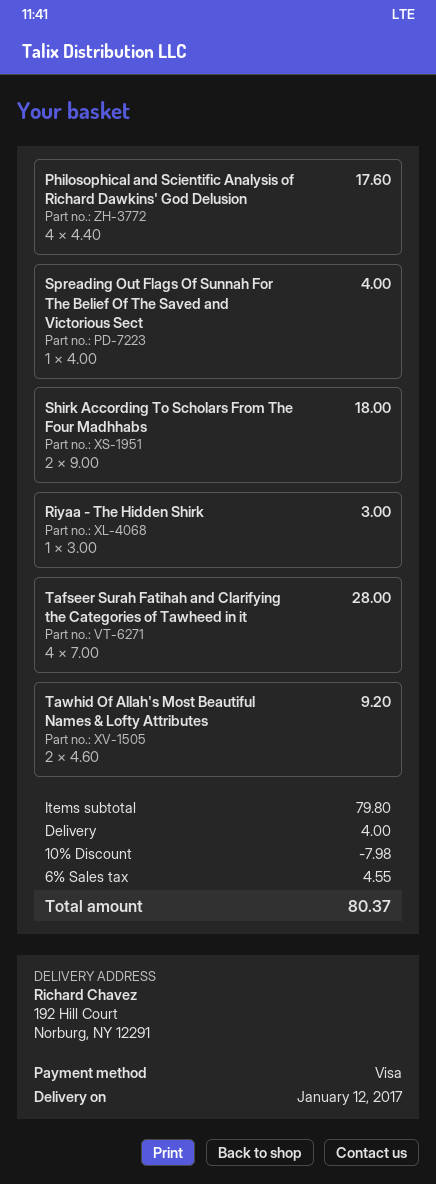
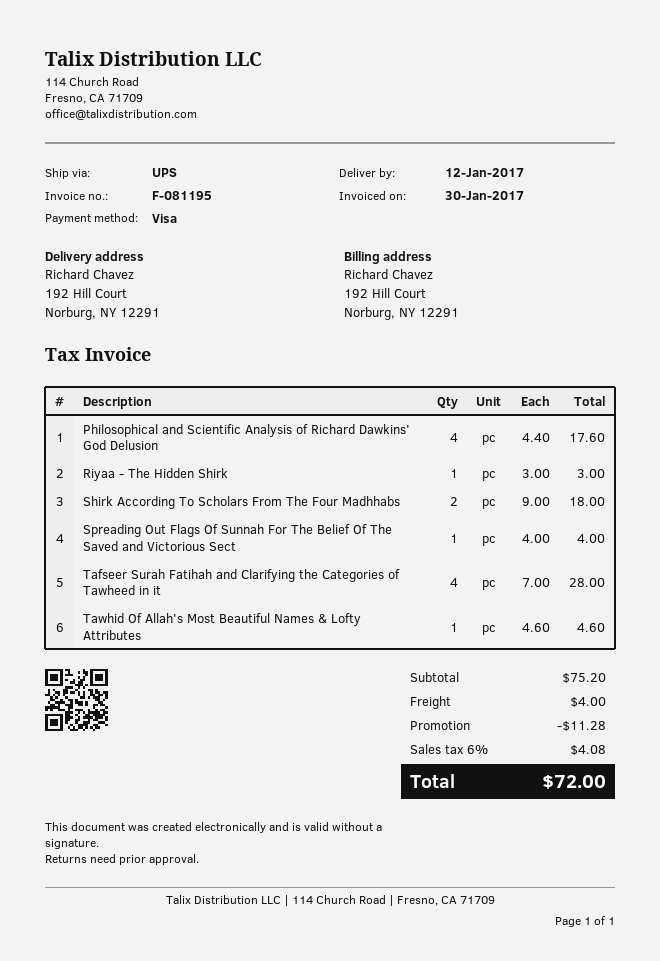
Tawhid Of Allah's Most Beautiful Names & Lofty Attributes: 2 x 4.60 = 9.20 -> 1 x 4.60 = 4.60
subtotal: 79.80 -> 75.20
discount: 7.98 -> 11.28
tax: 6% = 4.55 -> 6% = 4.08
total: 80.37 -> 72.00

